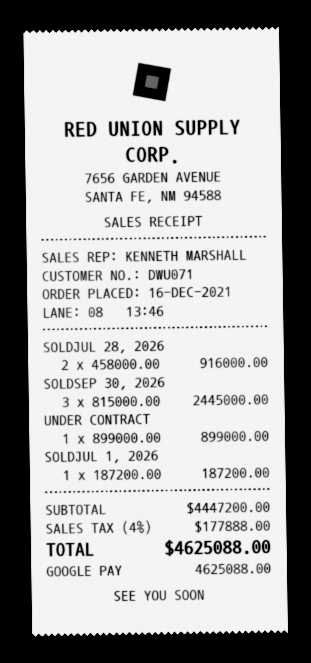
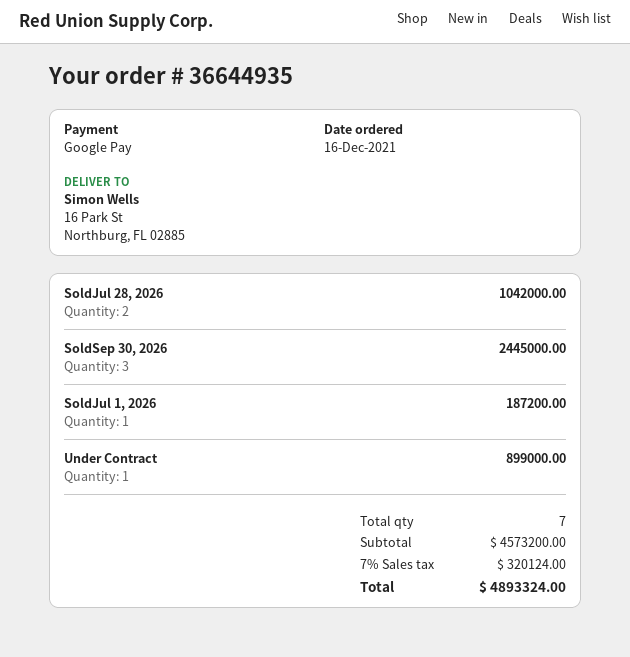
SOLDJUL 28, 2026: 2 for 916000.00 -> 2 for 1042000.00
subtotal: 4447200.00 -> 4573200.00
tax: 4% = 177888.00 -> 7% = 320124.00
total: 4625088.00 -> 4893324.00

